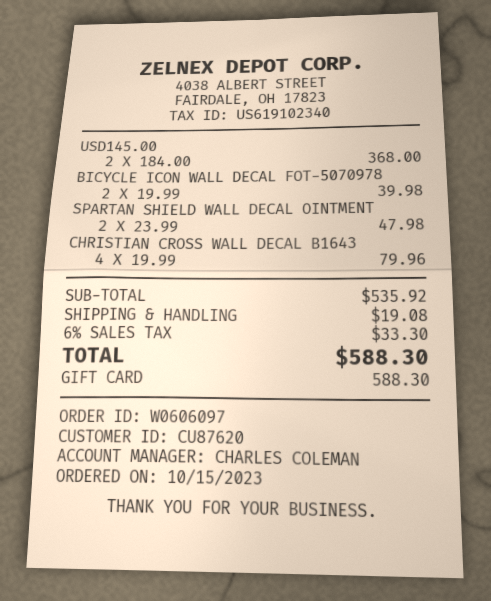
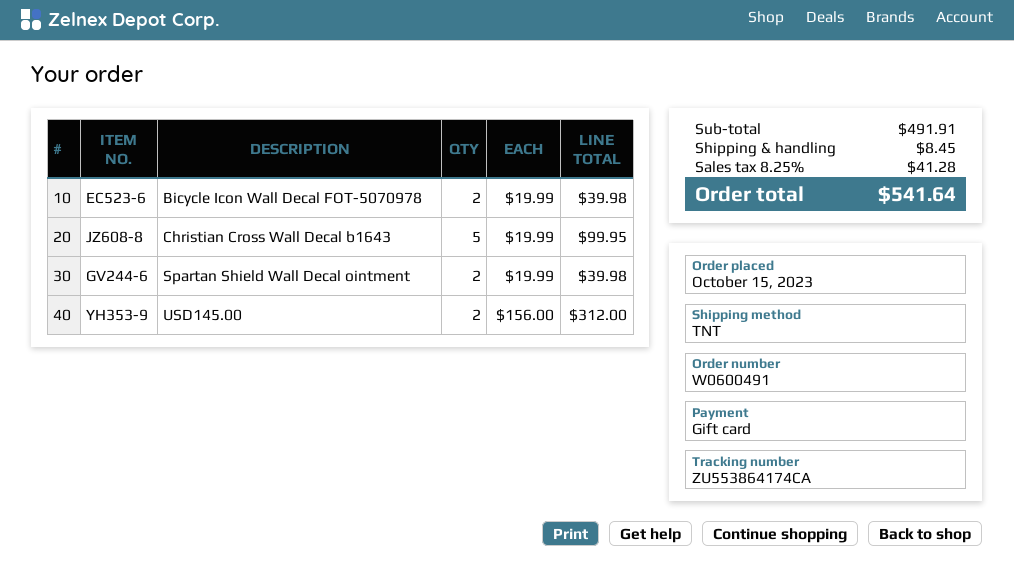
order number: W0606097 -> W0600491
USD145.00: 2 x 184.00 = 368.00 -> 2 x 156.00 = 312.00
SPARTAN SHIELD WALL DECAL OINTMENT: 2 x 23.99 = 47.98 -> 2 x 19.99 = 39.98
CHRISTIAN CROSS WALL DECAL B1643: 4 x 19.99 = 79.96 -> 5 x 19.99 = 99.95
subtotal: 535.92 -> 491.91
shipping: 19.08 -> 8.45
tax: 6% = 33.30 -> 8.25% = 41.28
total: 588.30 -> 541.64

